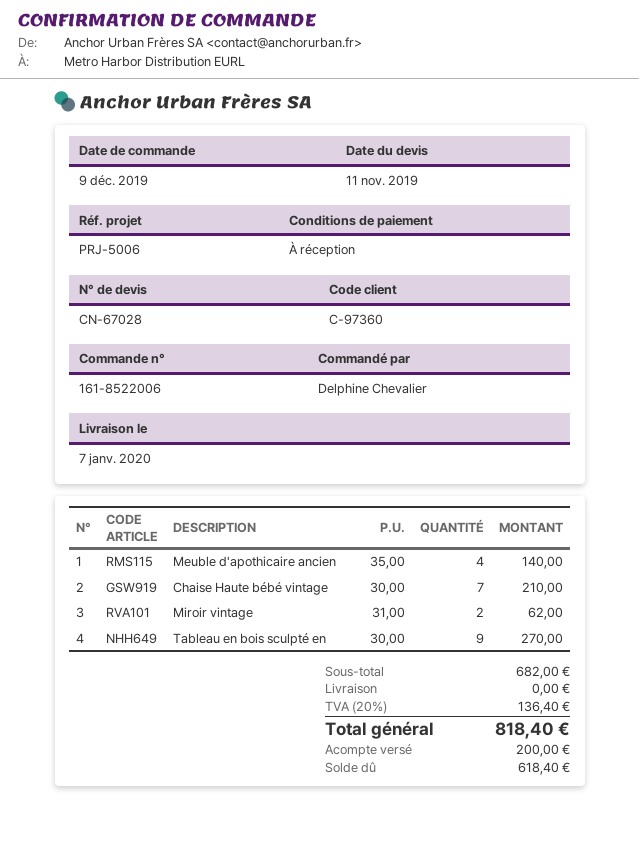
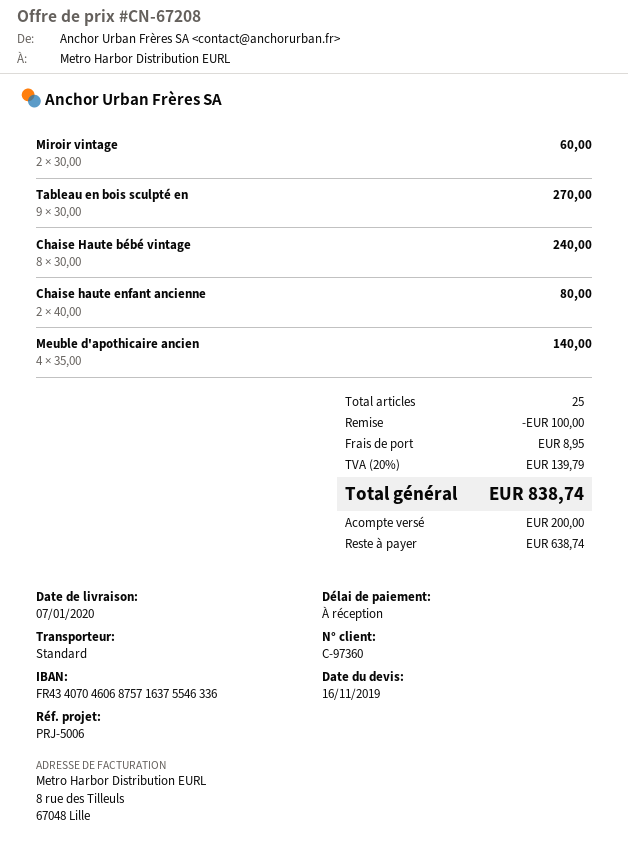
quote number: CN-67028 -> CN-67208
quote date: 2019-11-11 -> 2019-11-16
Chaise Haute bébé vintage: 7 x 30.00 = 210.00 -> 8 x 30.00 = 240.00
Miroir vintage: 2 x 31.00 = 62.00 -> 2 x 30.00 = 60.00
Chaise haute enfant ancienne: none -> 2 x 40.00 = 80.00
discount: none -> 100.00
shipping: 0.00 -> 8.95
tax: 20% = 136.40 -> 20% = 139.79
total: 818.40 -> 838.74
balance: 618.40 -> 638.74

